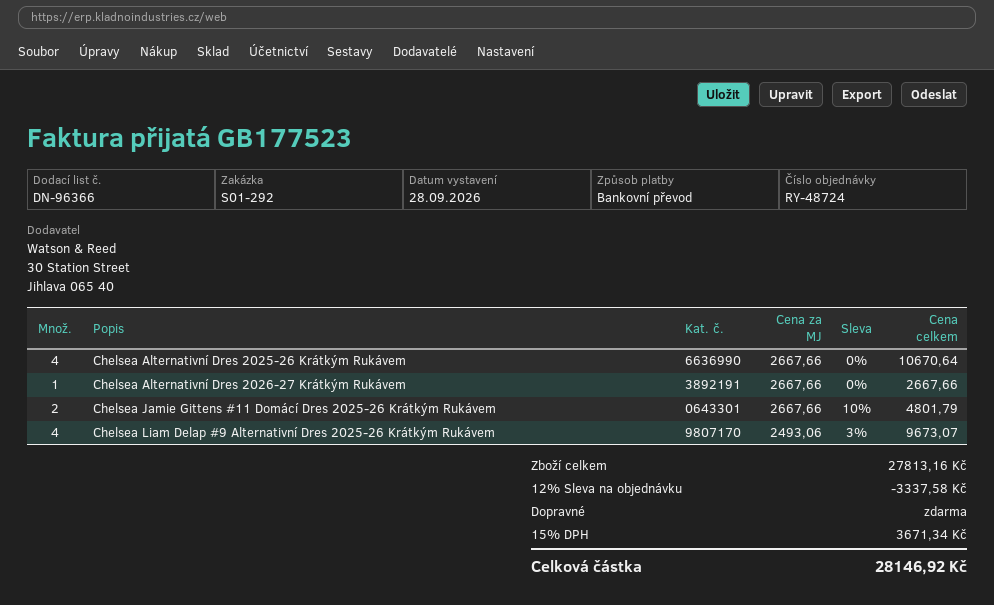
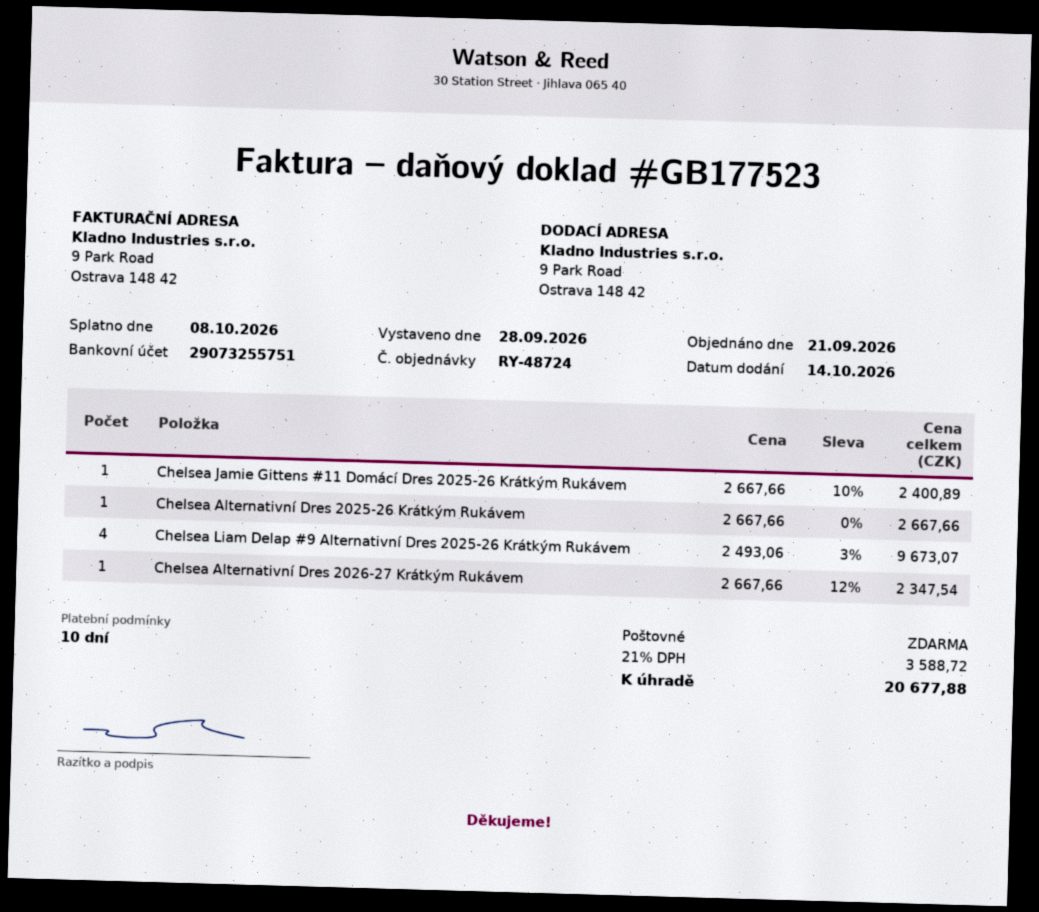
Chelsea Alternativní Dres 2025-26 Krátkým Rukávem: 4 x 2667.66 = 10670.64 -> 1 x 2667.66 = 2667.66
Chelsea Alternativní Dres 2026-27 Krátkým Rukávem: 1 x 2667.66 = 2667.66 -> 1 x 2667.66 - 12% = 2347.54
Chelsea Jamie Gittens #11 Domácí Dres 2025-26 Krátkým Rukávem: 2 x 2667.66 - 10% = 4801.79 -> 1 x 2667.66 - 10% = 2400.89
discount: 12% = 3337.58 -> none
tax: 15% = 3671.34 -> 21% = 3588.72
total: 28146.92 -> 20677.88

